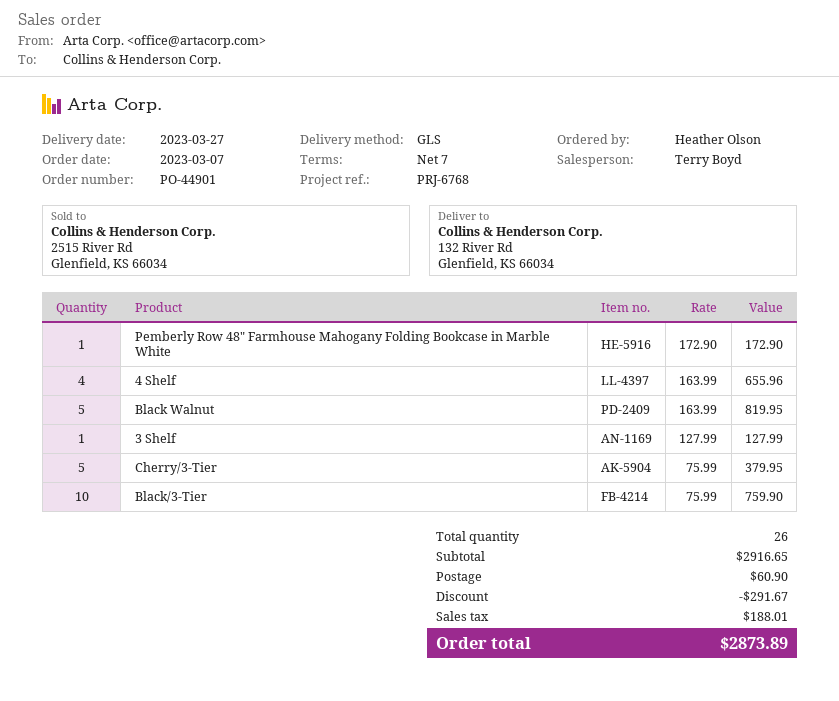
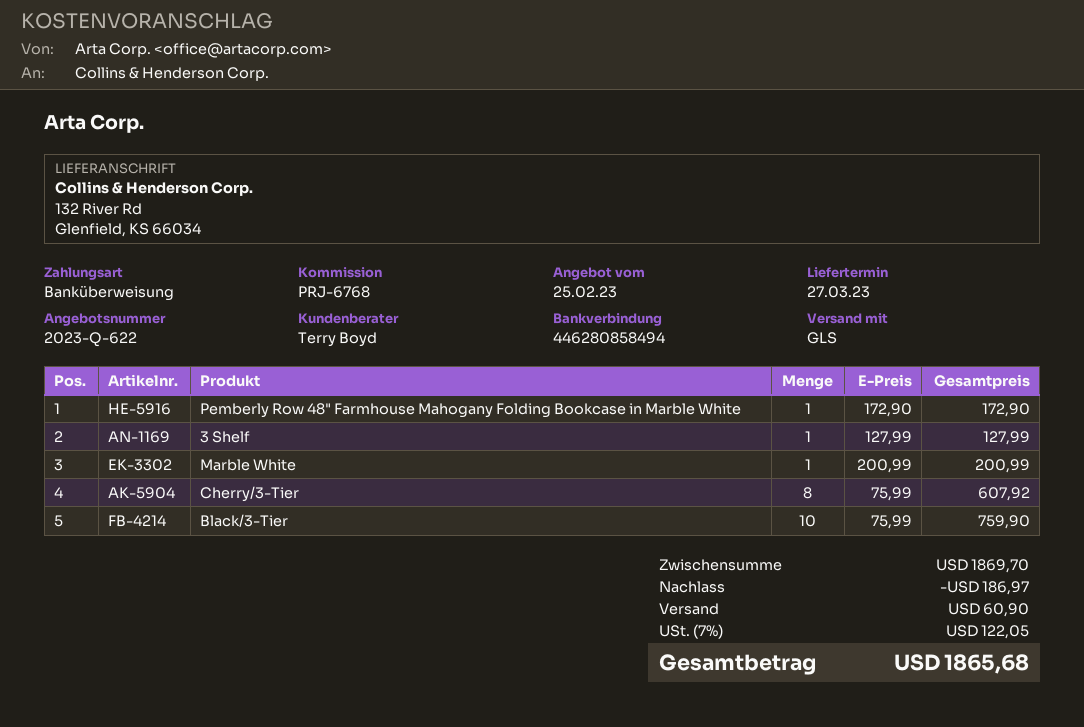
4 Shelf: 4 x 163.99 = 655.96 -> none
Black Walnut: 5 x 163.99 = 819.95 -> none
Cherry/3-Tier: 5 x 75.99 = 379.95 -> 8 x 75.99 = 607.92
Marble White: none -> 1 x 200.99 = 200.99
subtotal: 2916.65 -> 1869.70
discount: 291.67 -> 186.97
tax: 188.01 -> 122.05
total: 2873.89 -> 1865.68

